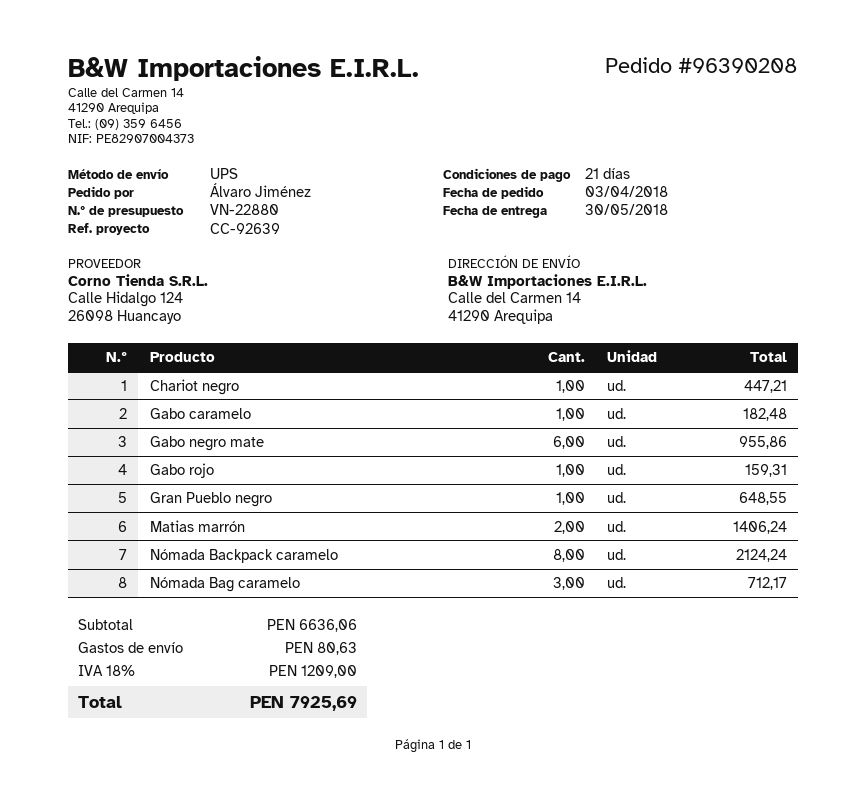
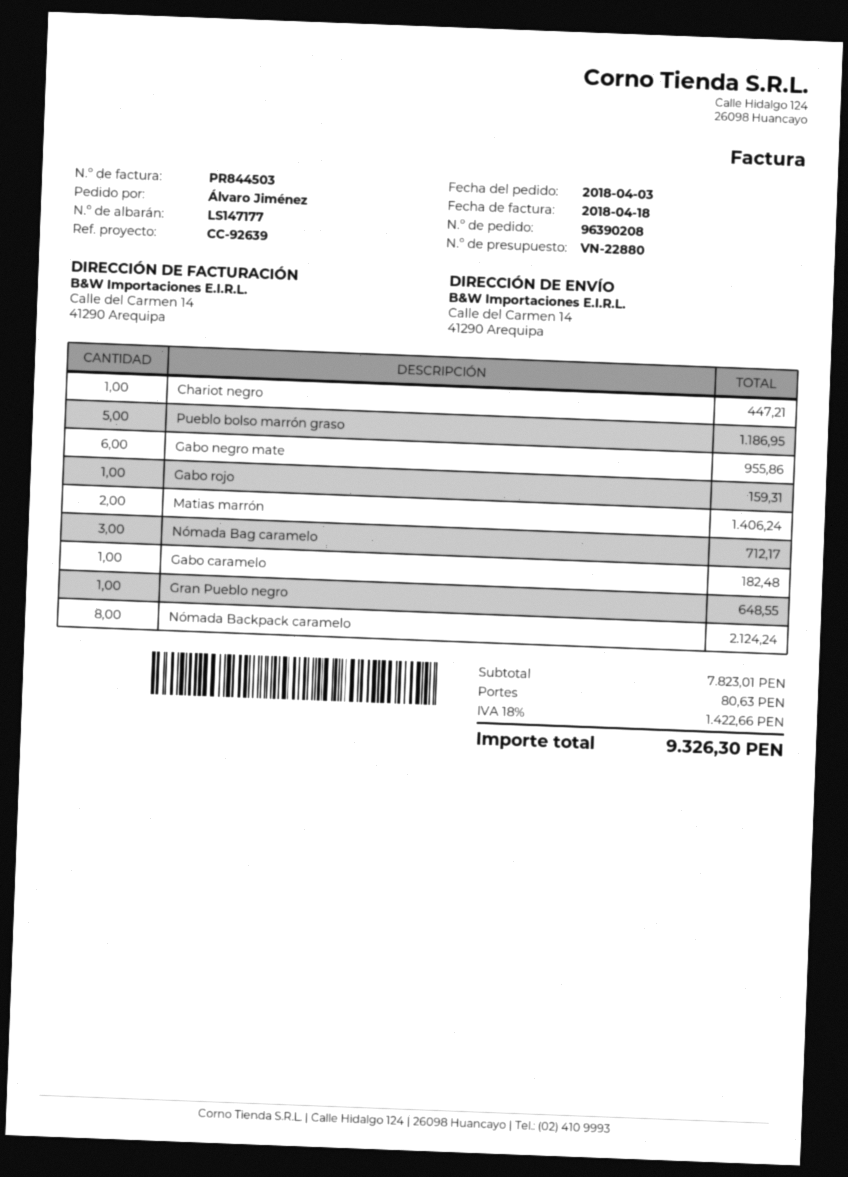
Pueblo bolso marrón graso: none -> 5 for 1186.95
subtotal: 6636.06 -> 7823.01
tax: 18% = 1209.00 -> 18% = 1422.66
total: 7925.69 -> 9326.30

